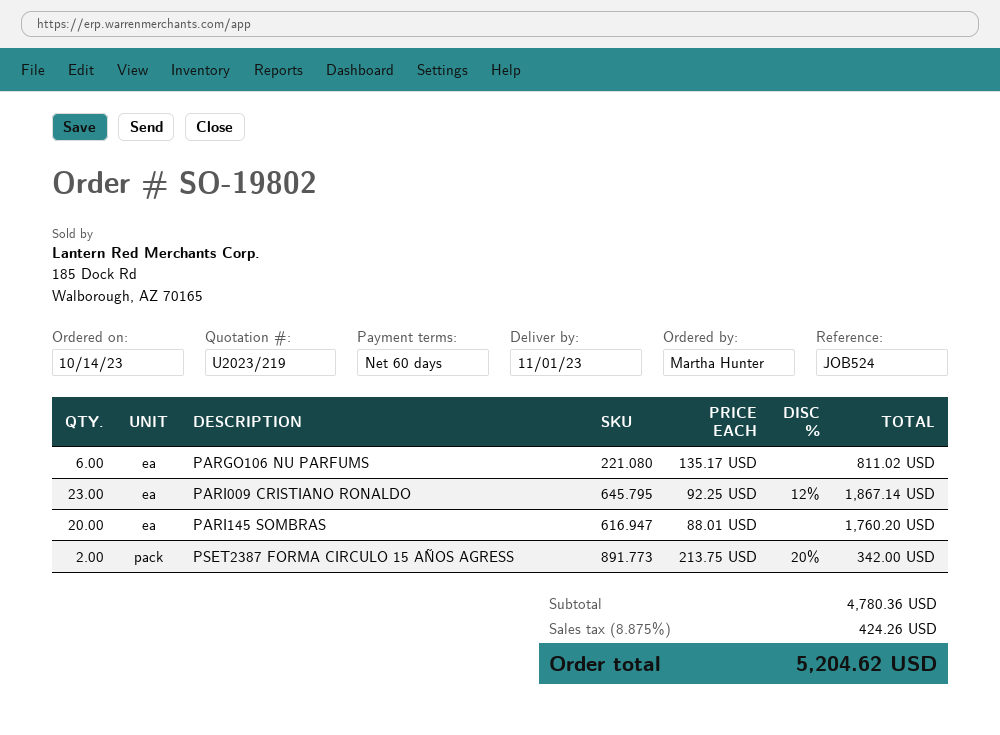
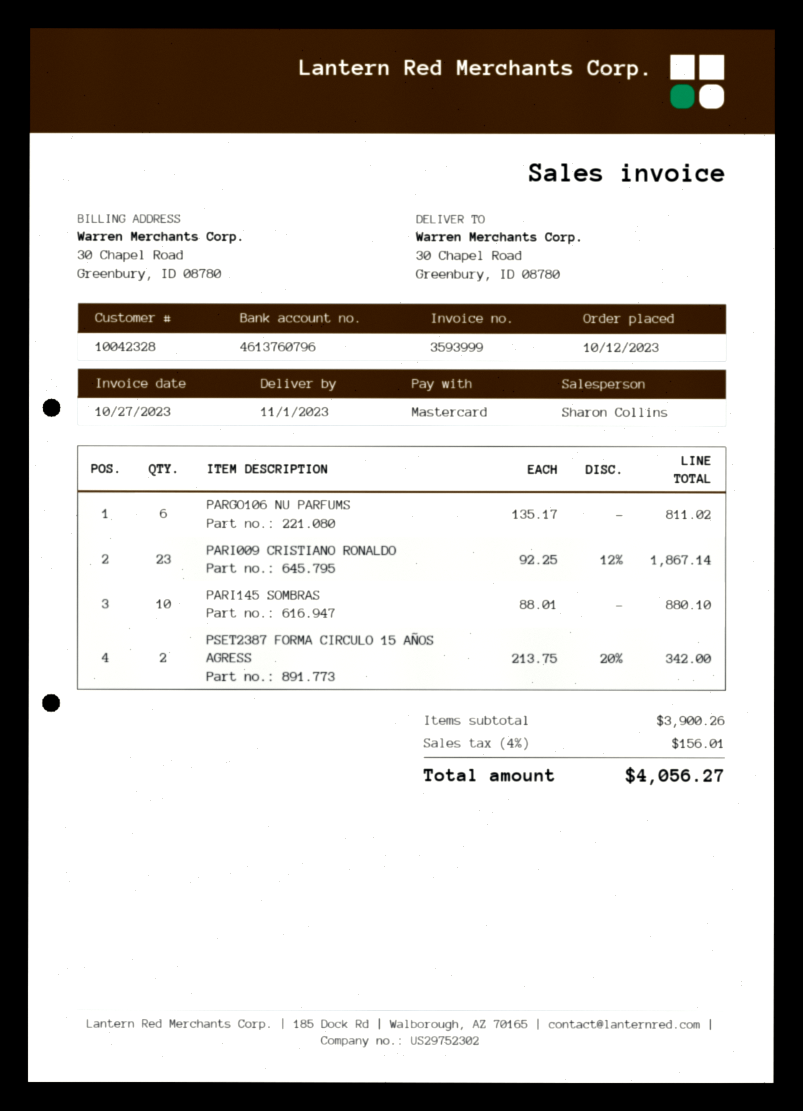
order date: 2023-10-14 -> 2023-10-12
PARI145 SOMBRAS: 20 x 88.01 = 1760.20 -> 10 x 88.01 = 880.10
subtotal: 4780.36 -> 3900.26
tax: 8.875% = 424.26 -> 4% = 156.01
total: 5204.62 -> 4056.27

